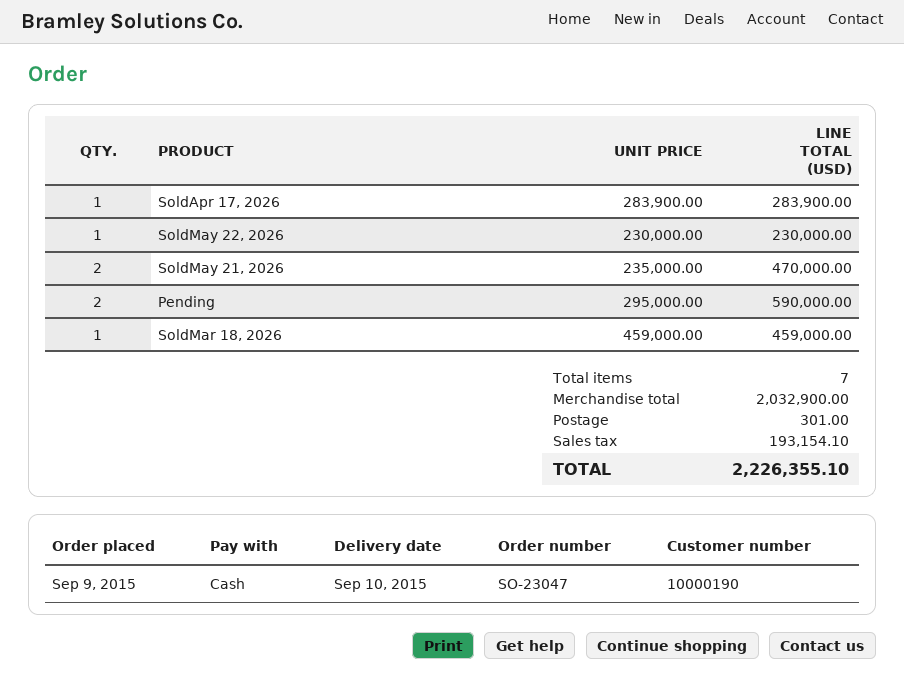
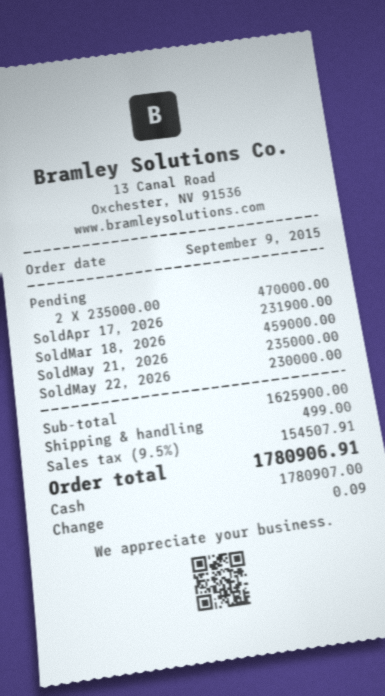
SoldApr 17, 2026: 1 x 283900.00 = 283900.00 -> 1 x 231900.00 = 231900.00
SoldMay 21, 2026: 2 x 235000.00 = 470000.00 -> 1 x 235000.00 = 235000.00
Pending: 2 x 295000.00 = 590000.00 -> 2 x 235000.00 = 470000.00
subtotal: 2032900.00 -> 1625900.00
shipping: 301.00 -> 499.00
tax: 193154.10 -> 154507.91
total: 2226355.10 -> 1780906.91

